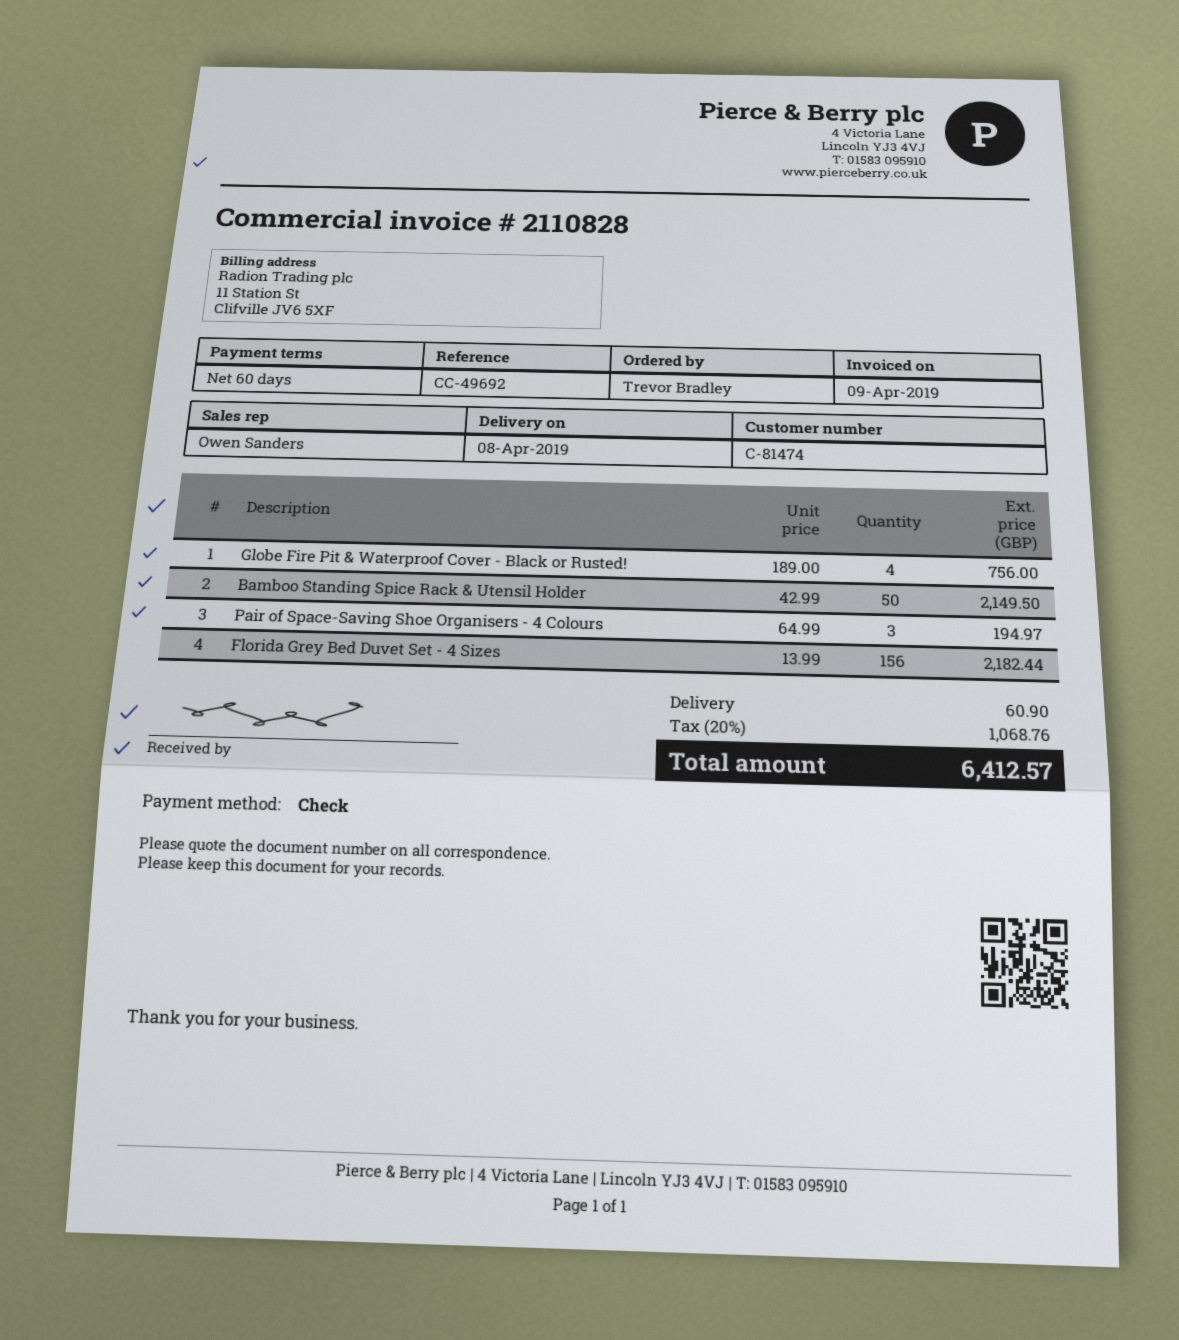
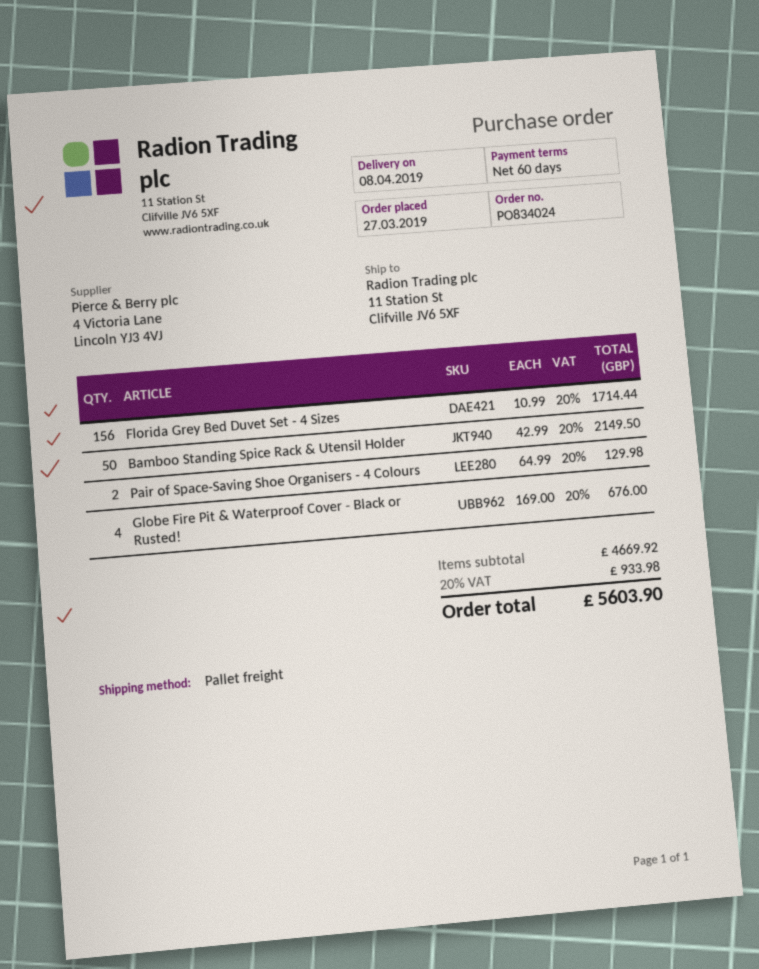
Globe Fire Pit & Waterproof Cover - Black or Rusted!: 4 x 189.00 = 756.00 -> 4 x 169.00 = 676.00
Pair of Space-Saving Shoe Organisers - 4 Colours: 3 x 64.99 = 194.97 -> 2 x 64.99 = 129.98
Florida Grey Bed Duvet Set - 4 Sizes: 156 x 13.99 = 2182.44 -> 156 x 10.99 = 1714.44
shipping: 60.90 -> none
tax: 20% = 1068.76 -> 20% = 933.98
total: 6412.57 -> 5603.90

